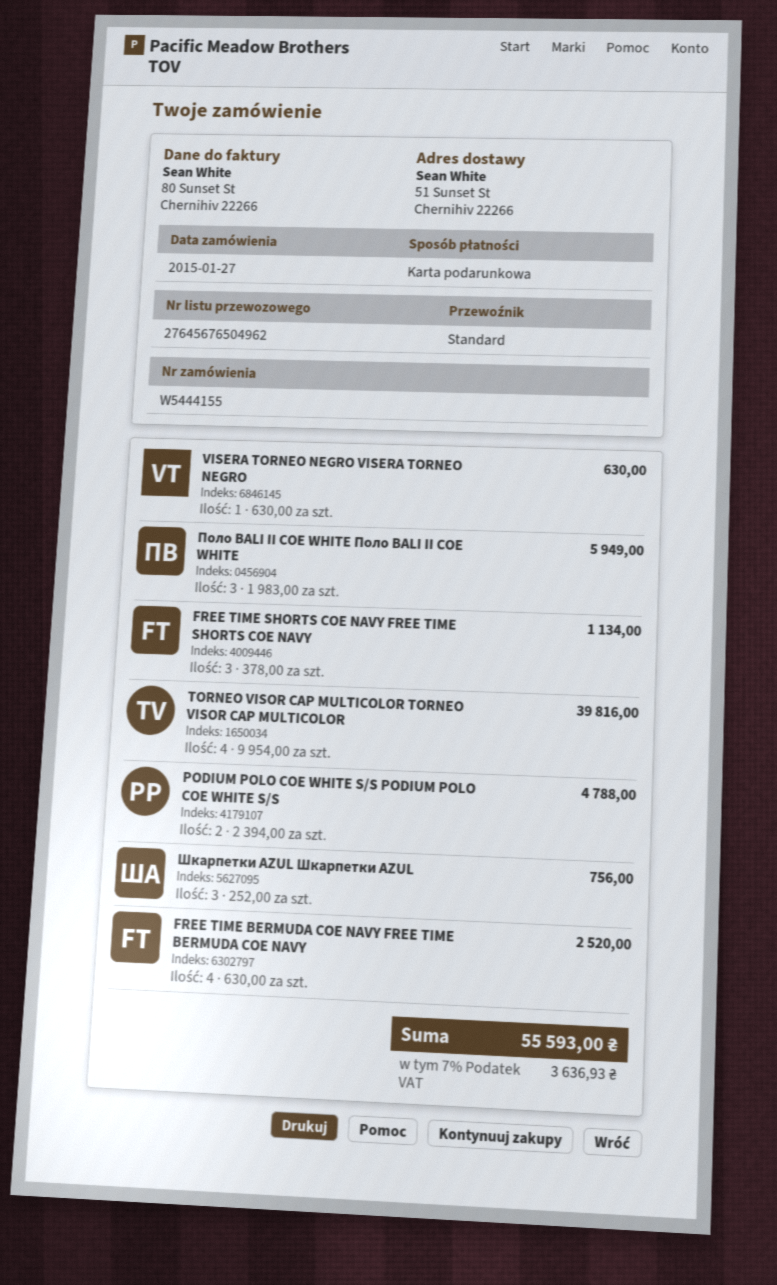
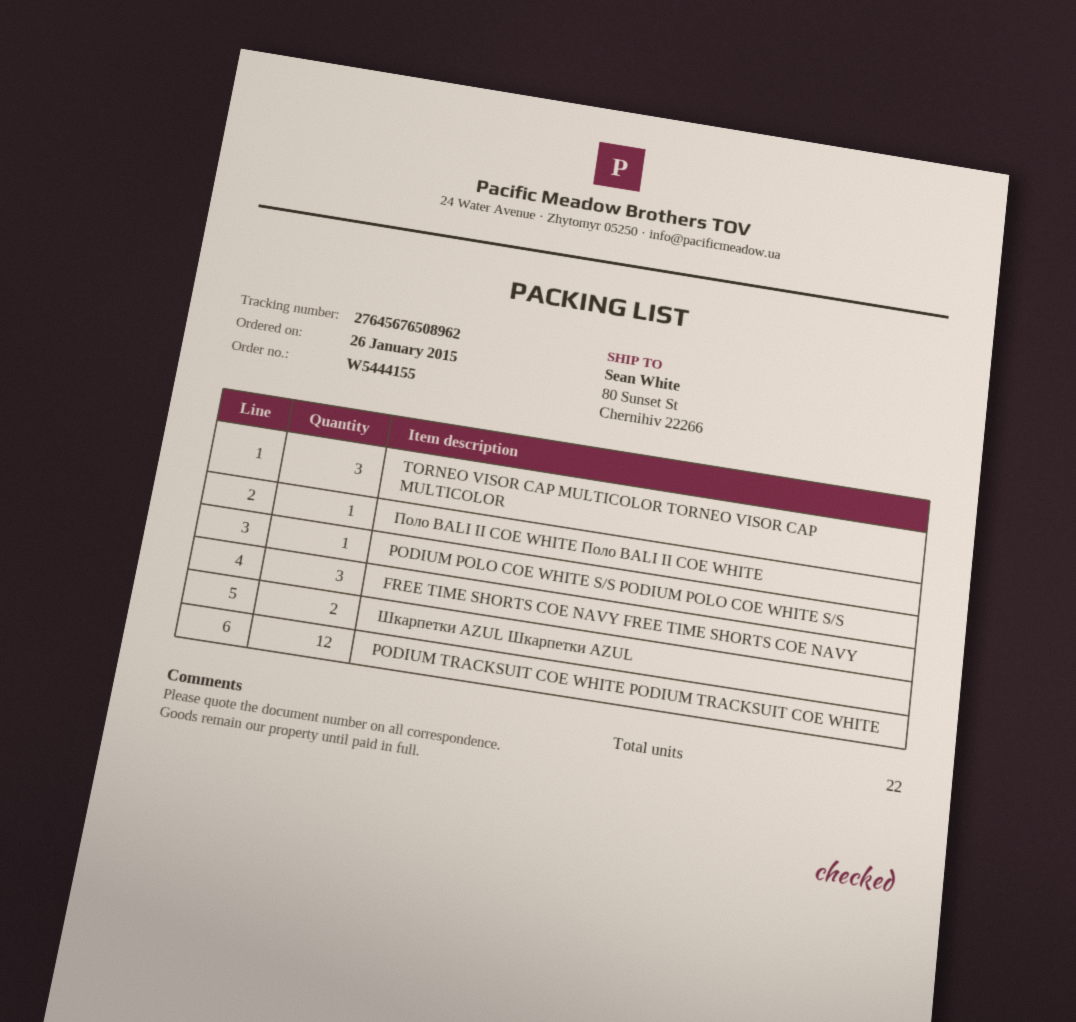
order date: 2015-01-27 -> 2015-01-26
tracking number: 27645676504962 -> 27645676508962
ship to: 51 Sunset St, Chernihiv 22266 -> 80 Sunset St, Chernihiv 22266
VISERA TORNEO NEGRO VISERA TORNEO NEGRO: 1 -> none
Поло BALI II COE WHITE Поло BALI II COE WHITE: 3 -> 1
TORNEO VISOR CAP MULTICOLOR TORNEO VISOR CAP MULTICOLOR: 4 -> 3
PODIUM POLO COE WHITE S/S PODIUM POLO COE WHITE S/S: 2 -> 1
Шкарпетки AZUL Шкарпетки AZUL: 3 -> 2
FREE TIME BERMUDA COE NAVY FREE TIME BERMUDA COE NAVY: 4 -> none
PODIUM TRACKSUIT COE WHITE PODIUM TRACKSUIT COE WHITE: none -> 12

